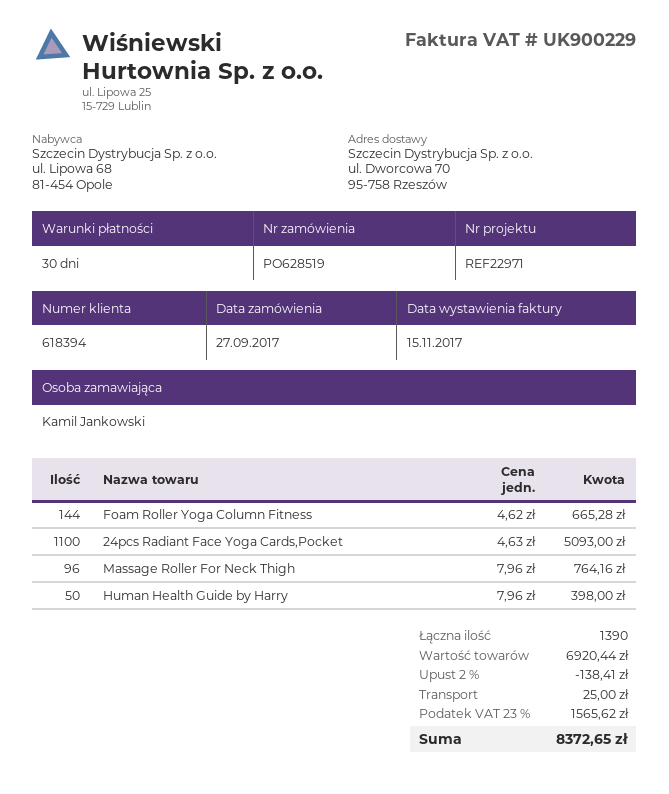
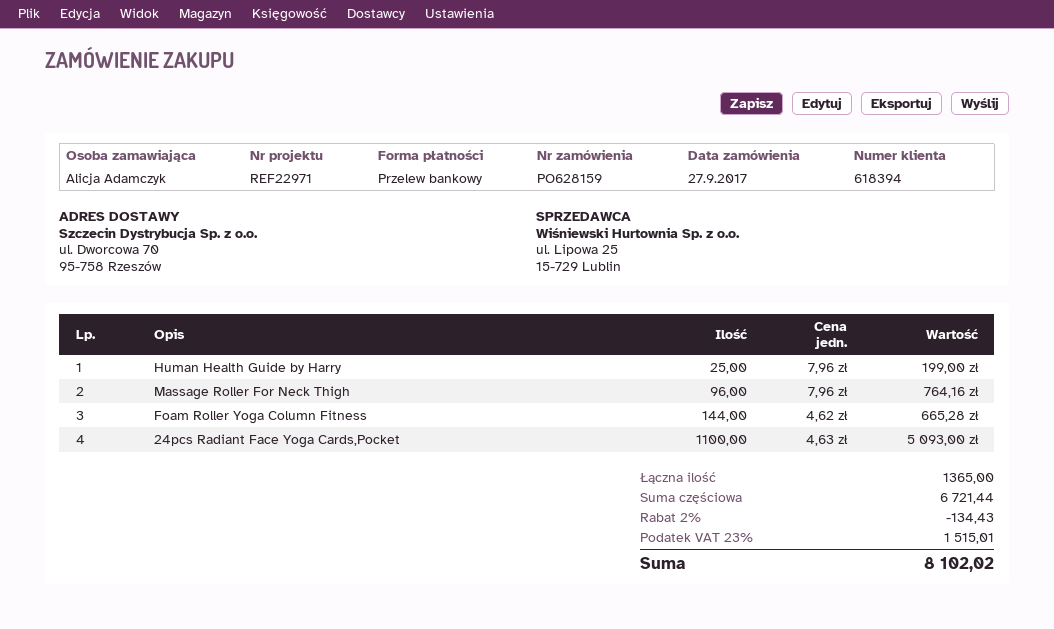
order number: PO628519 -> PO628159
ordered by: Kamil Jankowski -> Alicja Adamczyk
Human Health Guide by Harry: 50 x 7.96 = 398.00 -> 25 x 7.96 = 199.00
total quantity: 1390 -> 1365
subtotal: 6920.44 -> 6721.44
discount: 2% = 138.41 -> 2% = 134.43
shipping: 25.00 -> none
tax: 23% = 1565.62 -> 23% = 1515.01
total: 8372.65 -> 8102.02

